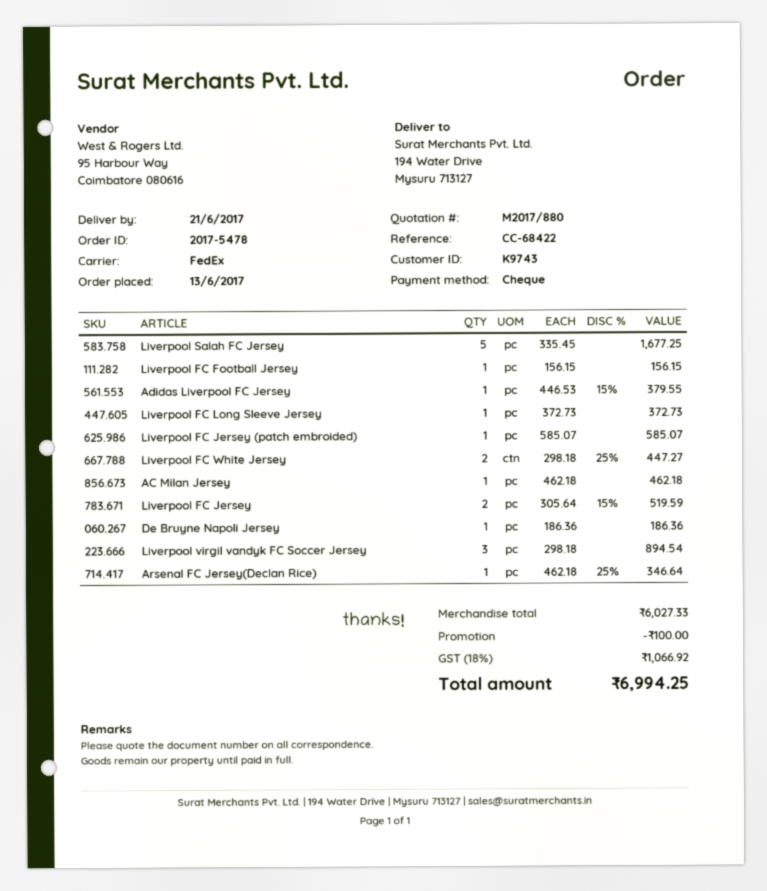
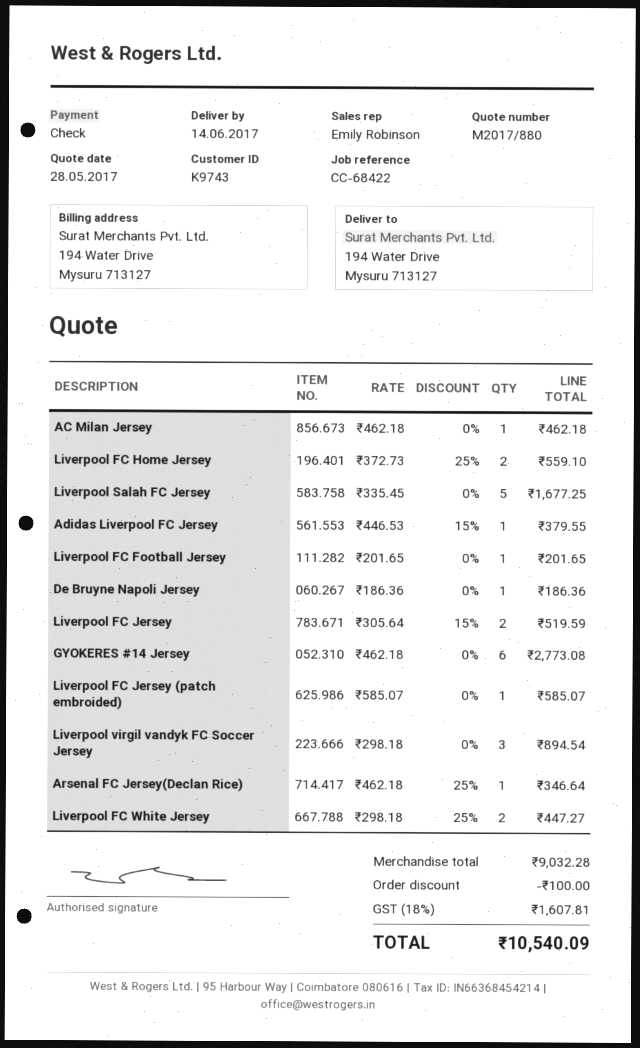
delivery date: 2017-06-21 -> 2017-06-14
Liverpool FC Football Jersey: 1 x 156.15 = 156.15 -> 1 x 201.65 = 201.65
Liverpool FC Long Sleeve Jersey: 1 x 372.73 = 372.73 -> none
Liverpool FC Home Jersey: none -> 2 x 372.73 - 25% = 559.10
GYOKERES #14 Jersey: none -> 6 x 462.18 = 2773.08
subtotal: 6027.33 -> 9032.28
tax: 18% = 1066.92 -> 18% = 1607.81
total: 6994.25 -> 10540.09

